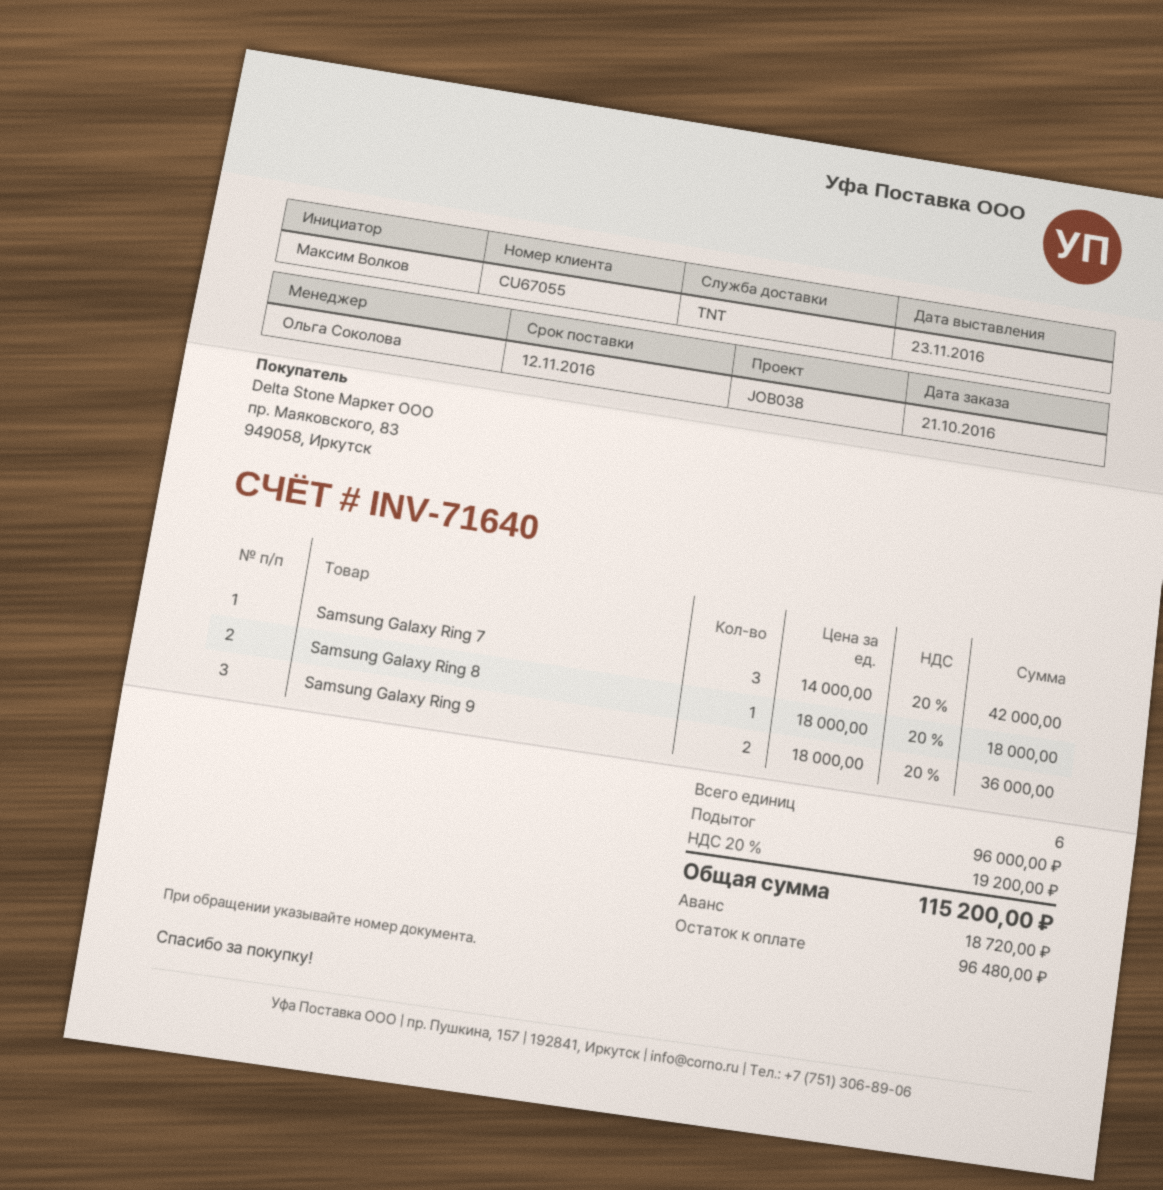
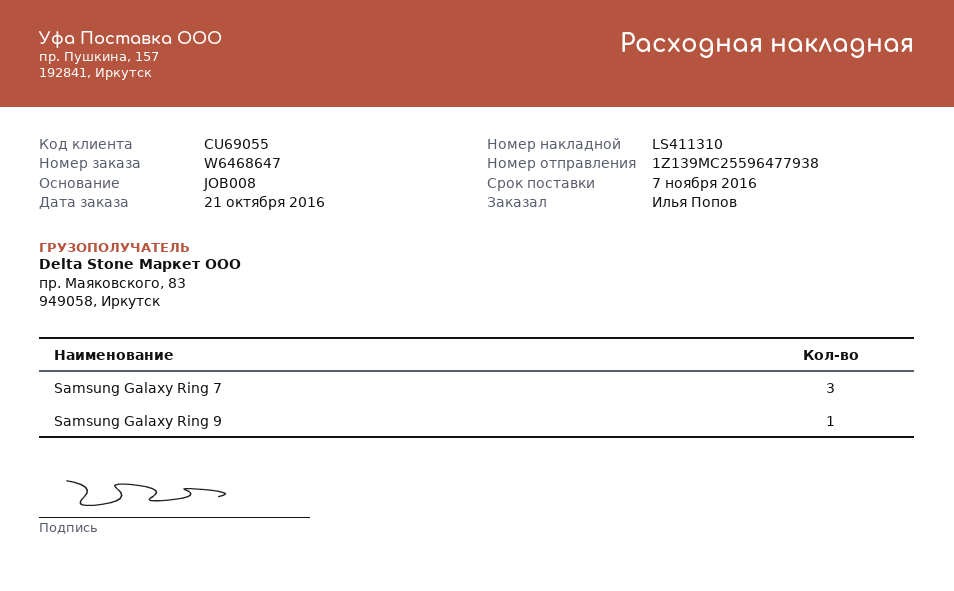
delivery date: 2016-11-12 -> 2016-11-07
customer number: CU67055 -> CU69055
reference: JOB038 -> JOB008
ordered by: Максим Волков -> Илья Попов
Samsung Galaxy Ring 8: 1 -> none
Samsung Galaxy Ring 9: 2 -> 1

